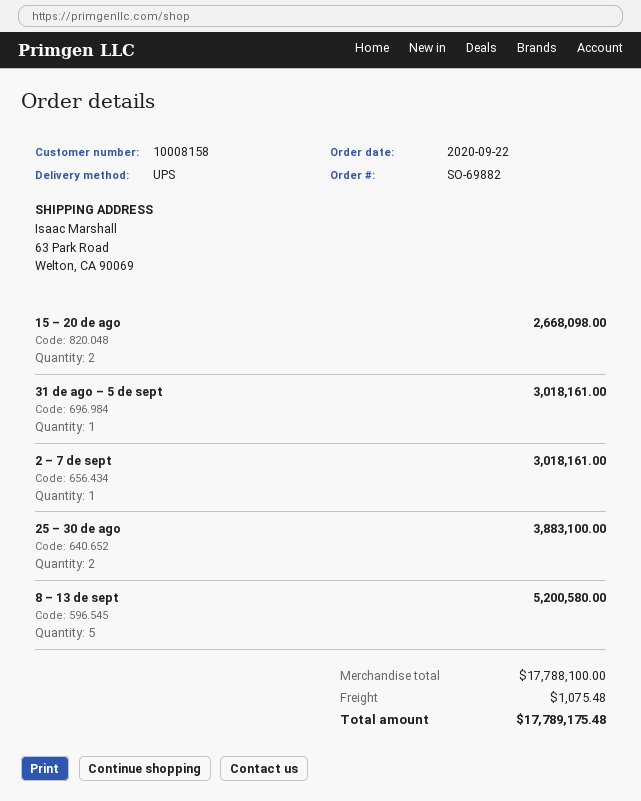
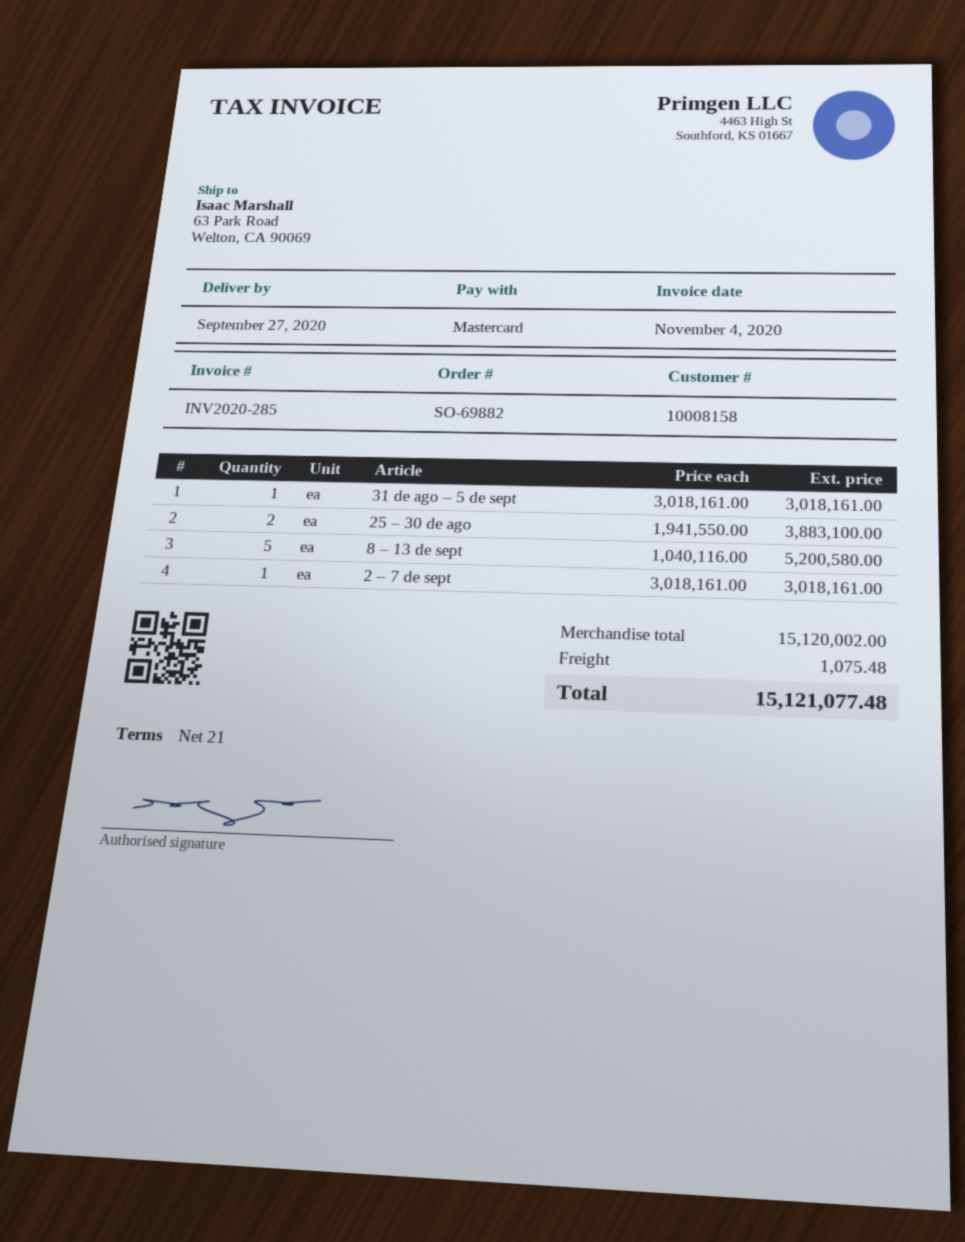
15 – 20 de ago: 2 for 2668098.00 -> none
subtotal: 17788100.00 -> 15120002.00
total: 17789175.48 -> 15121077.48

